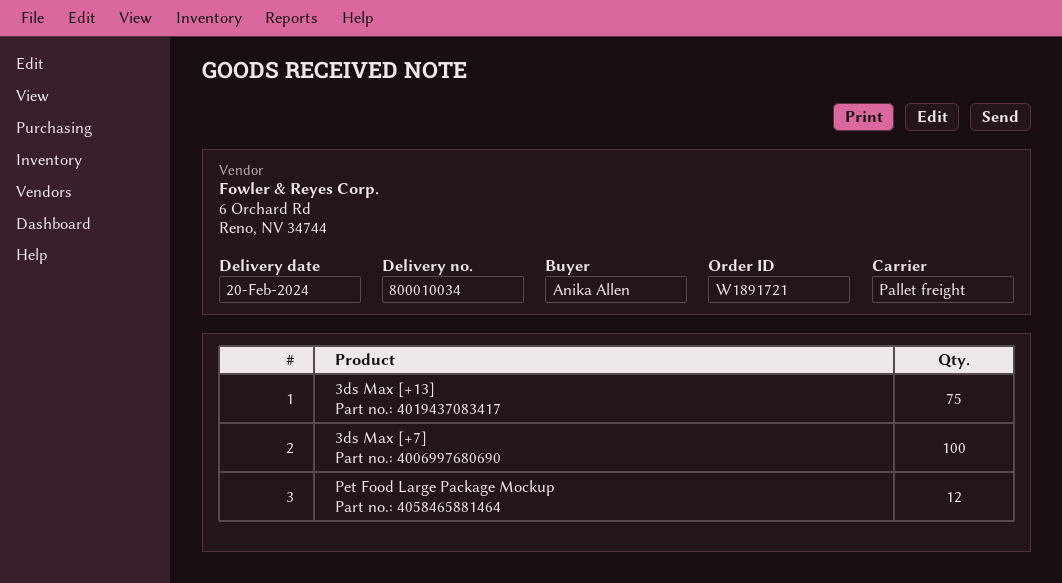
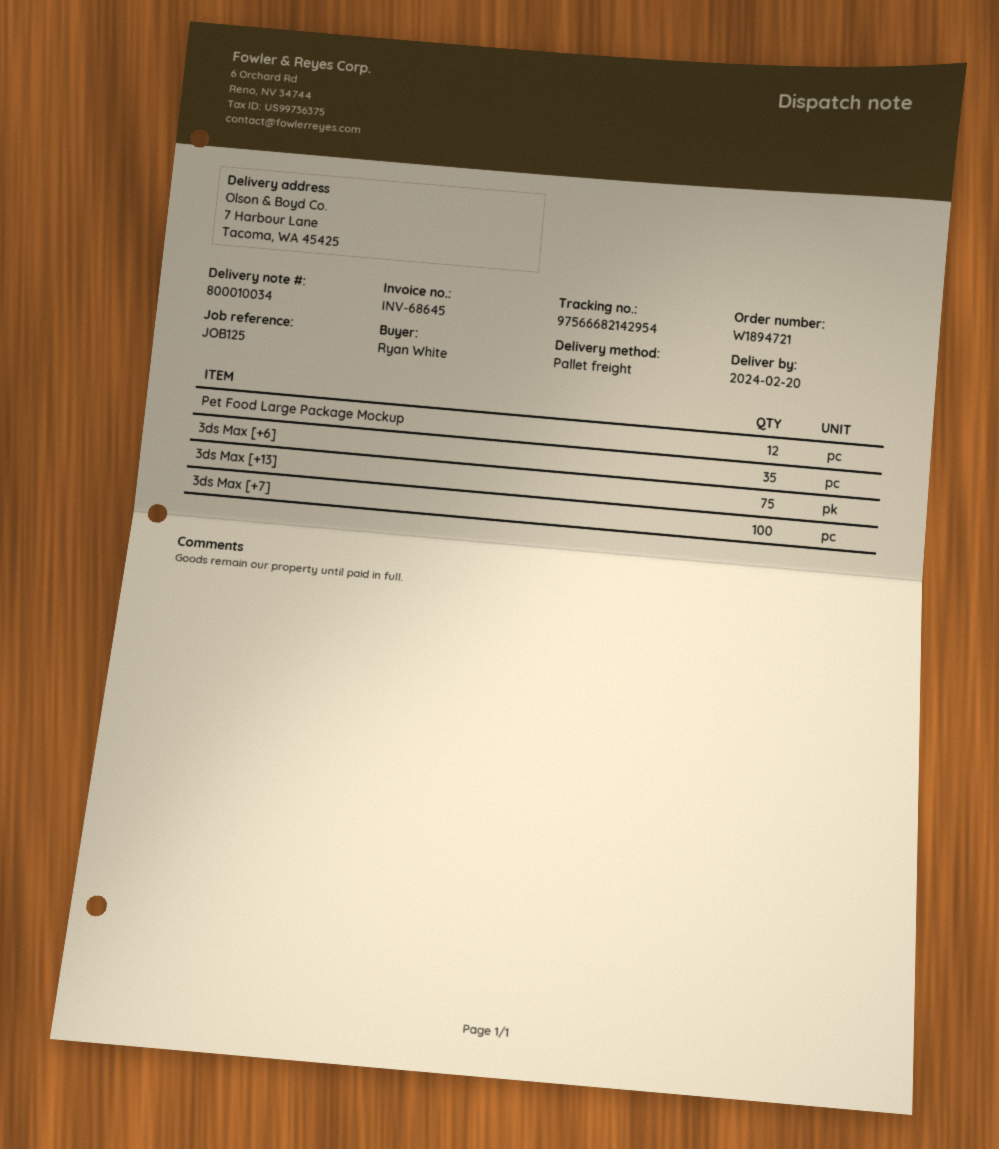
order number: W1891721 -> W1894721
ordered by: Anika Allen -> Ryan White
3ds Max [+6]: none -> 35

